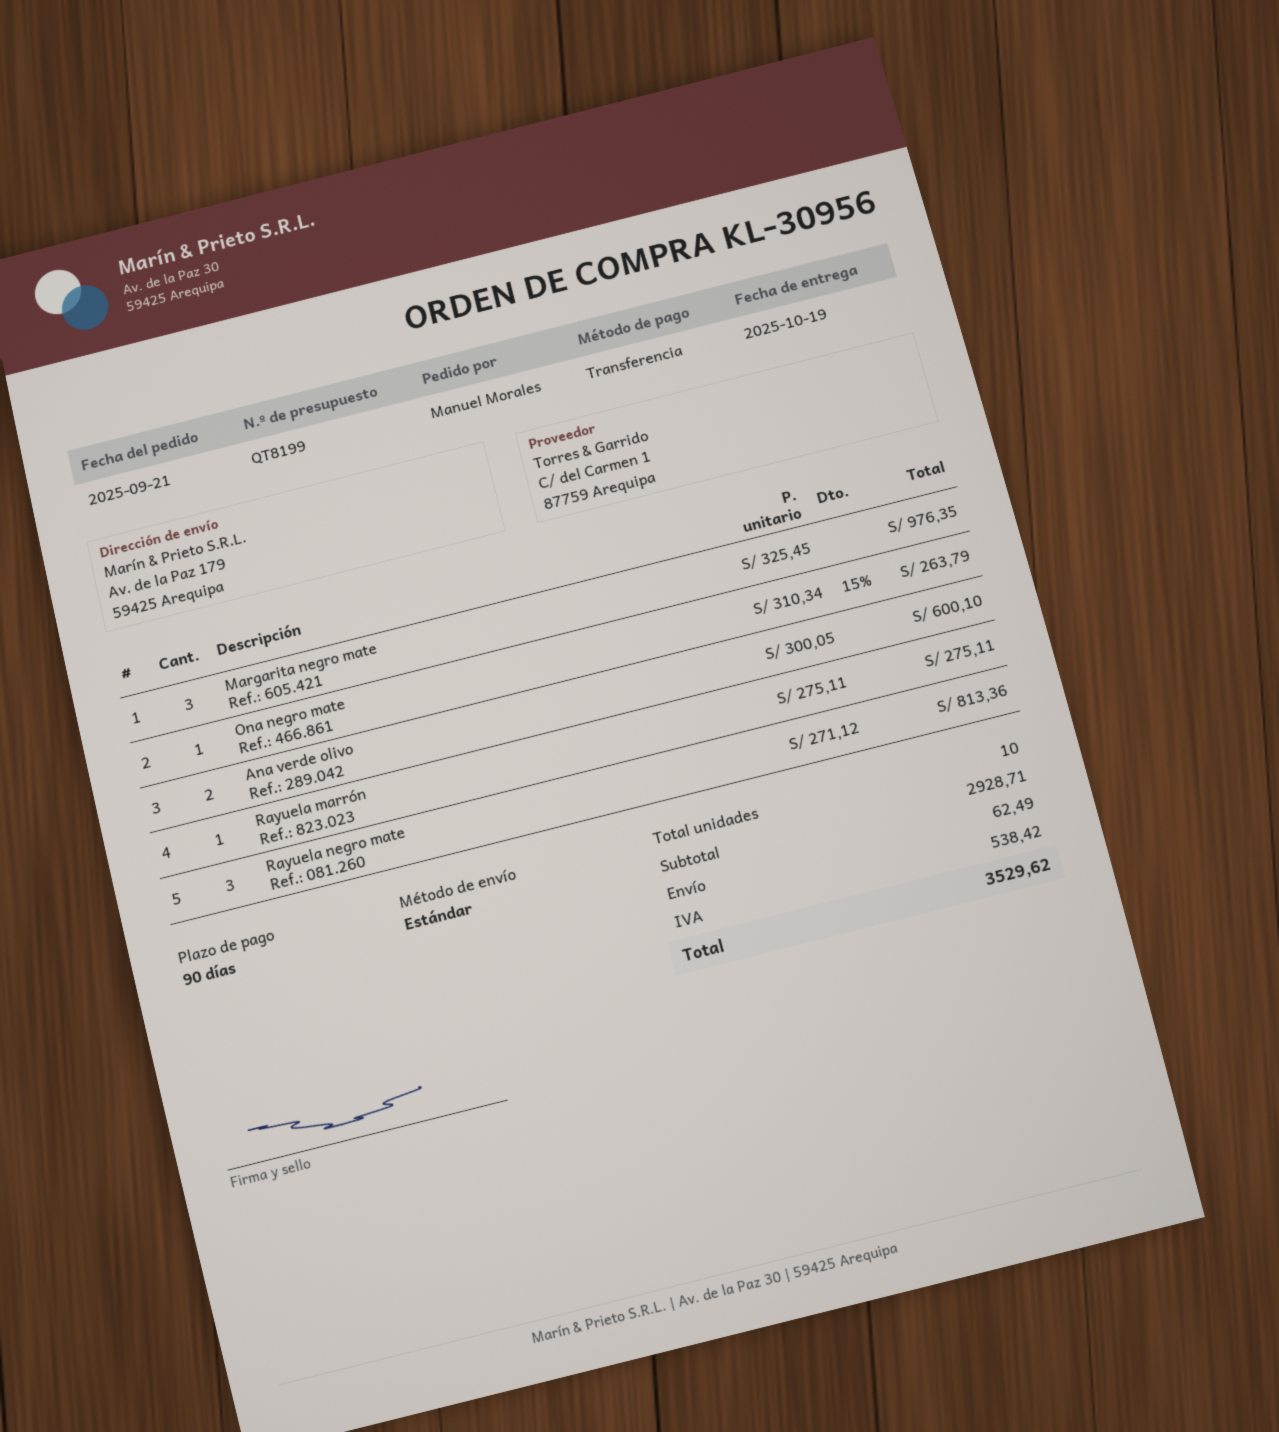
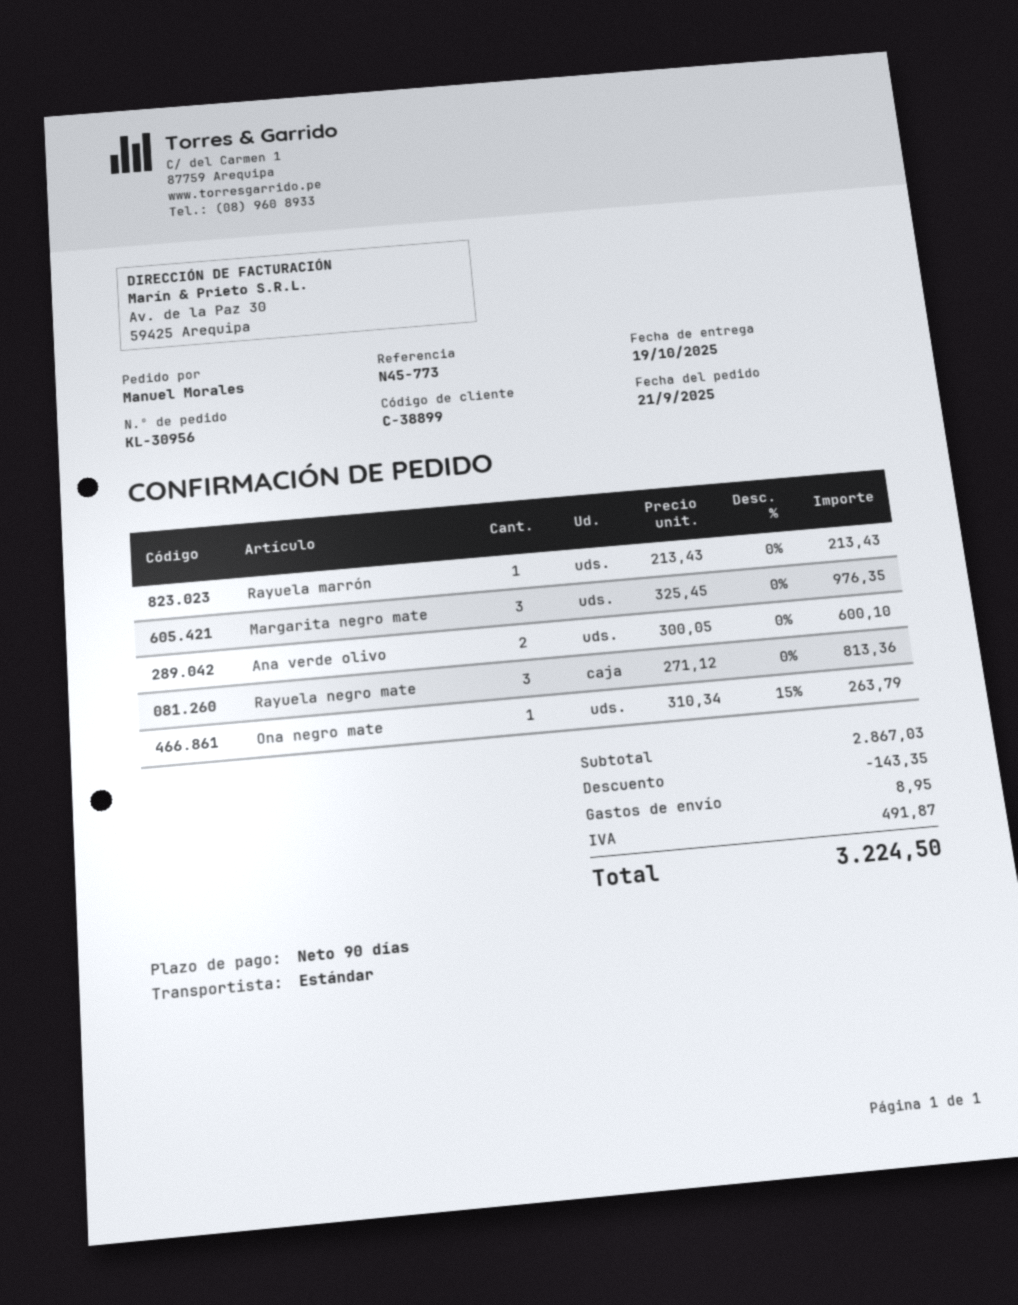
Rayuela marrón: 1 x 275.11 = 275.11 -> 1 x 213.43 = 213.43
subtotal: 2928.71 -> 2867.03
discount: none -> 143.35
shipping: 62.49 -> 8.95
tax: 538.42 -> 491.87
total: 3529.62 -> 3224.50

